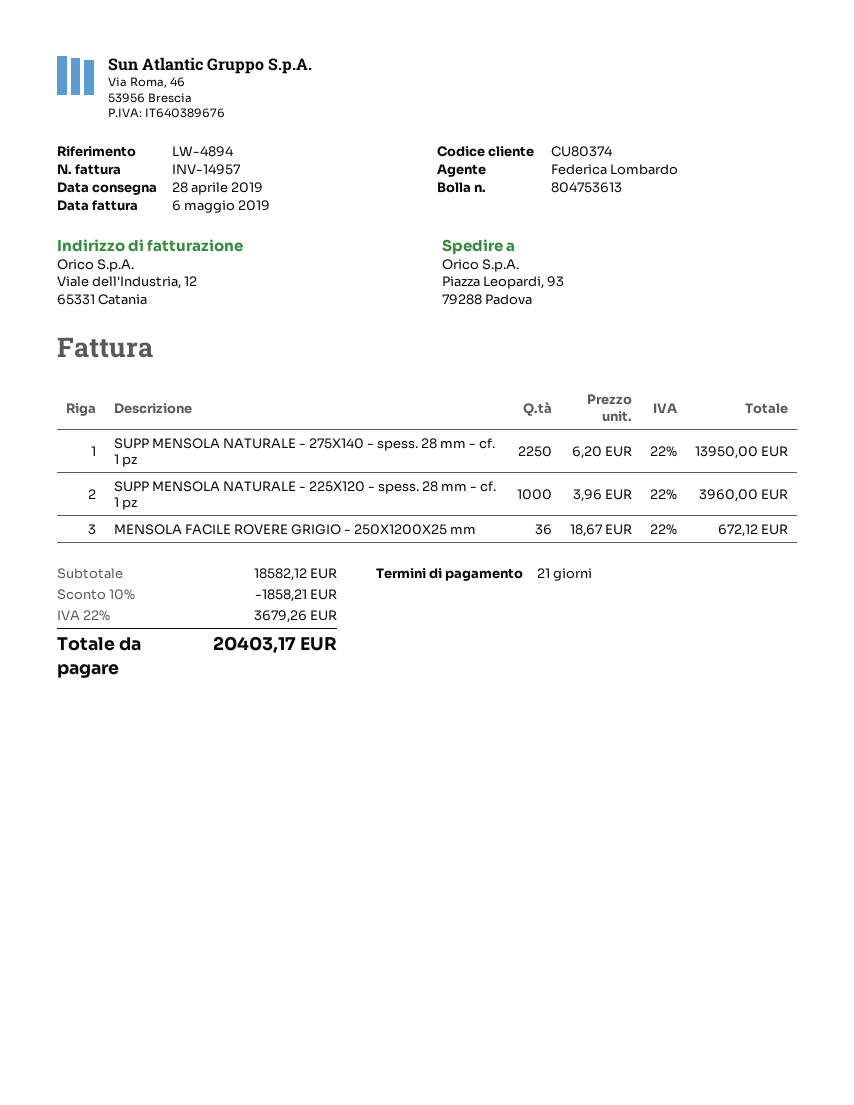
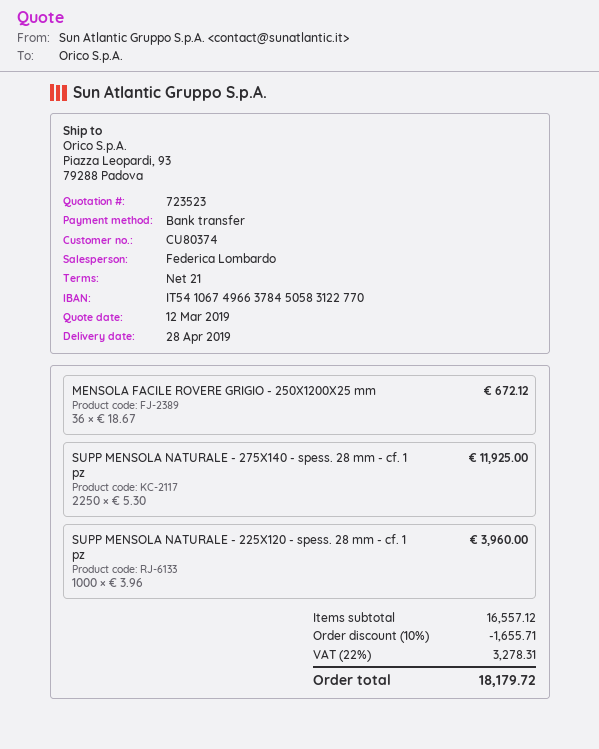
SUPP MENSOLA NATURALE - 275X140 - spess. 28 mm - cf. 1 pz: 2250 x 6.20 = 13950.00 -> 2250 x 5.30 = 11925.00
subtotal: 18582.12 -> 16557.12
discount: 10% = 1858.21 -> 10% = 1655.71
tax: 22% = 3679.26 -> 22% = 3278.31
total: 20403.17 -> 18179.72

